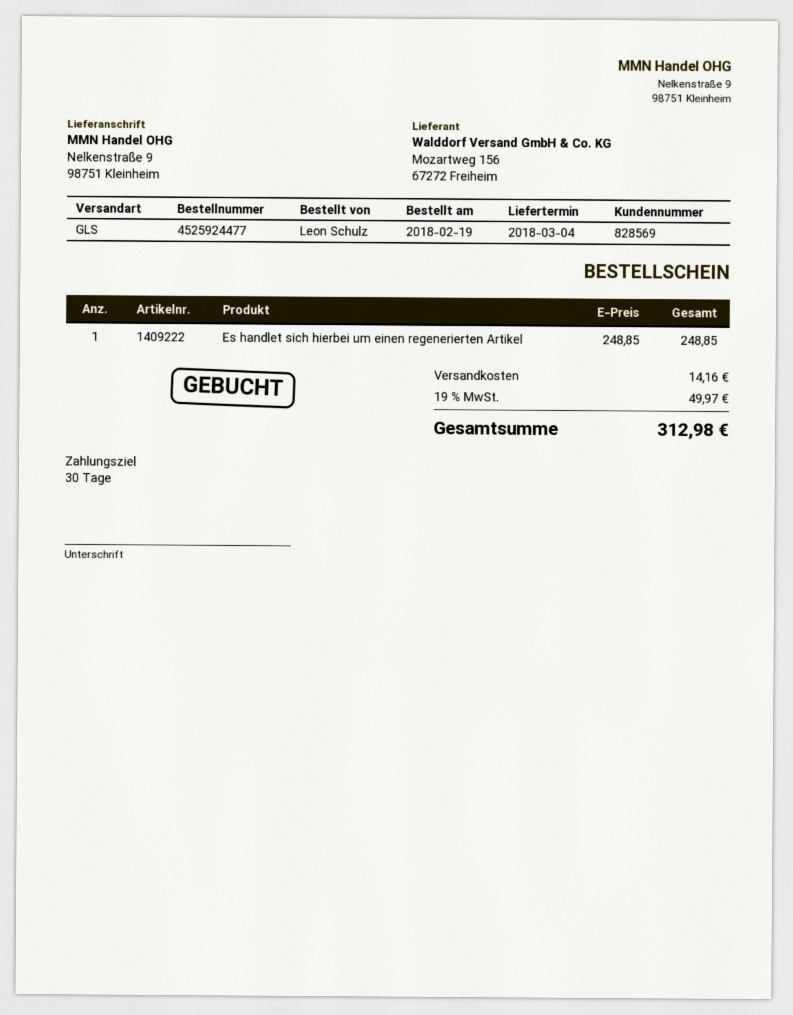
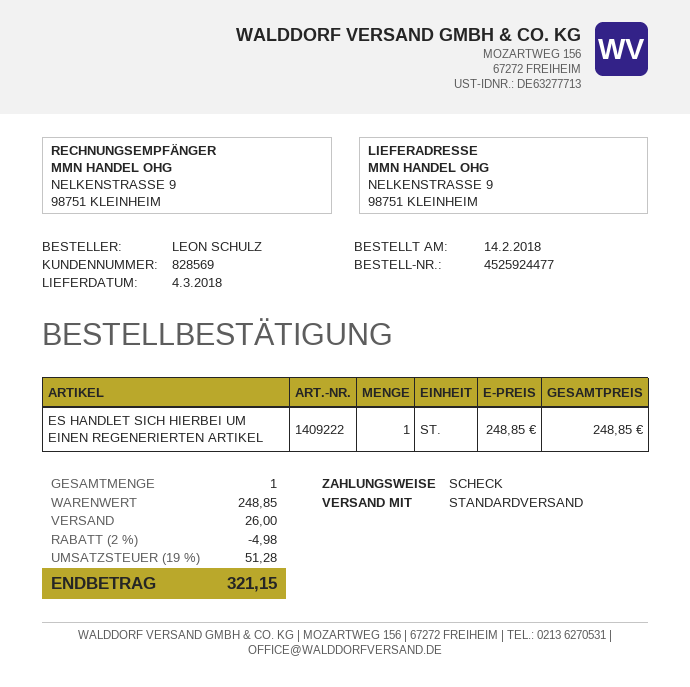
order date: 2018-02-19 -> 2018-02-14
shipping method: GLS -> standard
discount: none -> 2% = 4.98
shipping: 14.16 -> 26.00
tax: 19% = 49.97 -> 19% = 51.28
total: 312.98 -> 321.15

